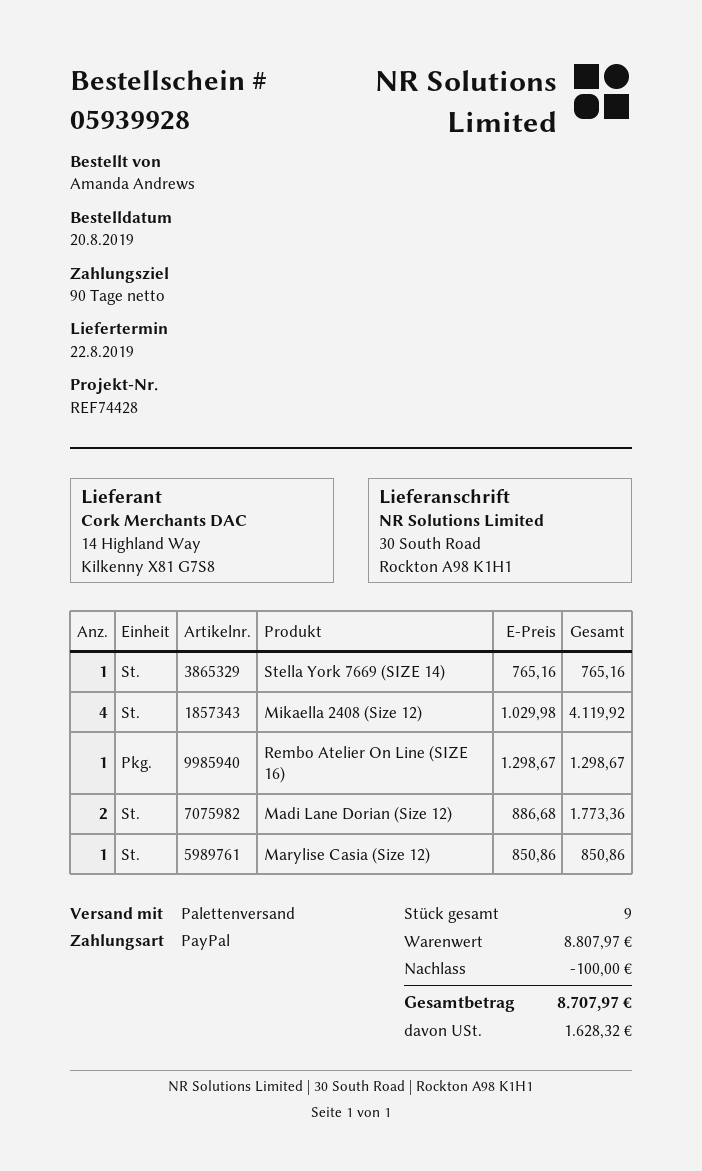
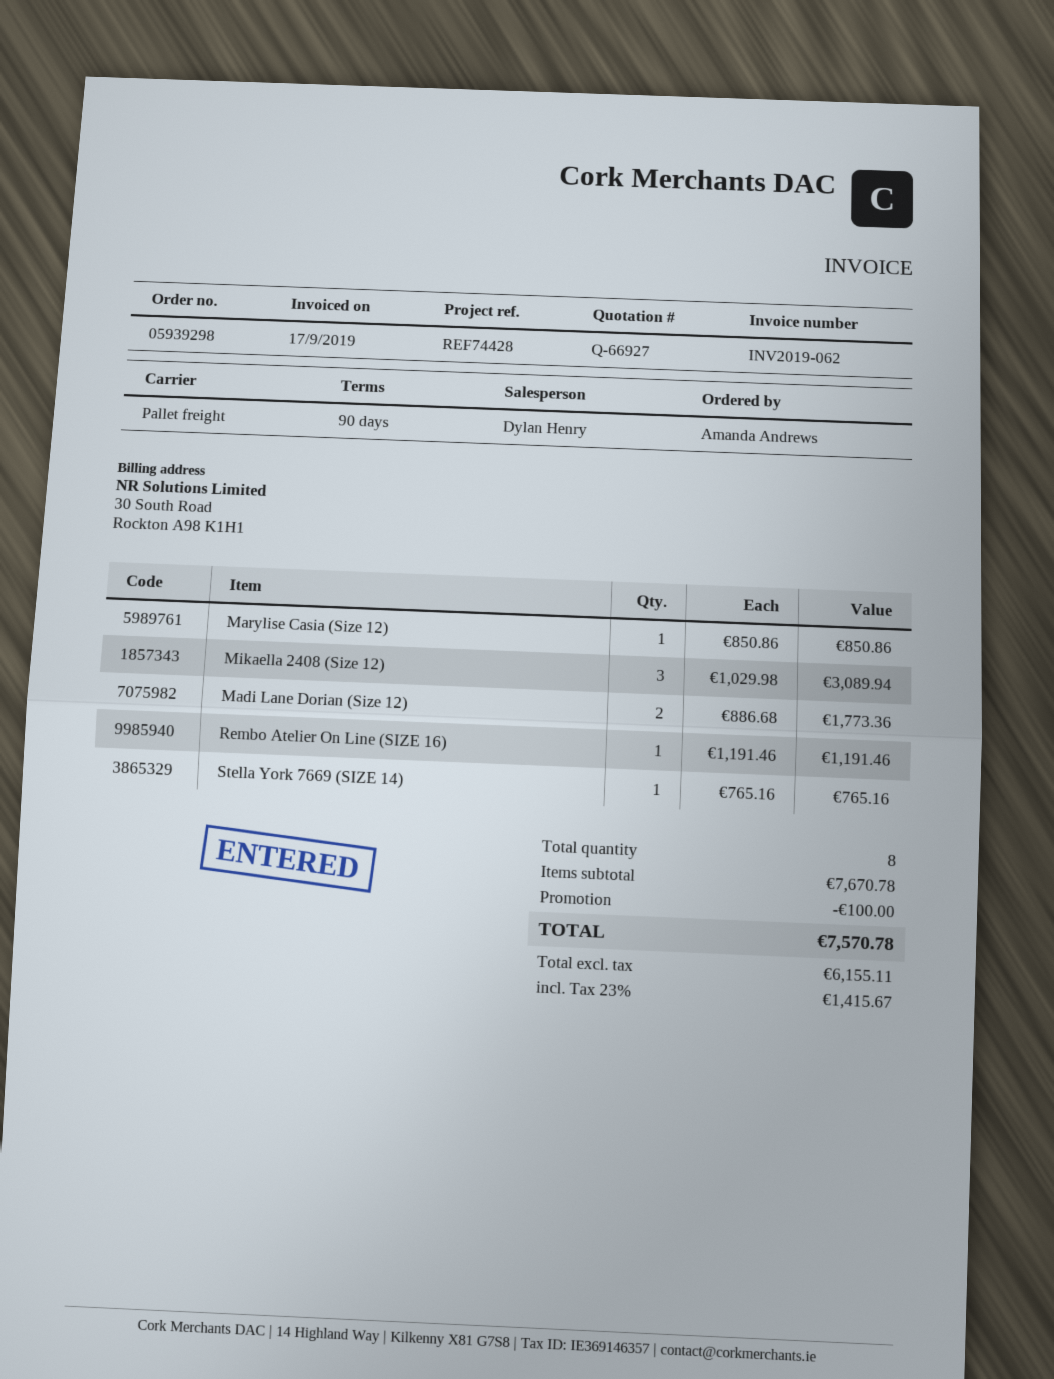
order number: 05939928 -> 05939298
Mikaella 2408 (Size 12): 4 x 1029.98 = 4119.92 -> 3 x 1029.98 = 3089.94
Rembo Atelier On Line (SIZE 16): 1 x 1298.67 = 1298.67 -> 1 x 1191.46 = 1191.46
total quantity: 9 -> 8
subtotal: 8807.97 -> 7670.78
tax: 1628.32 -> 1415.67
total: 8707.97 -> 7570.78

